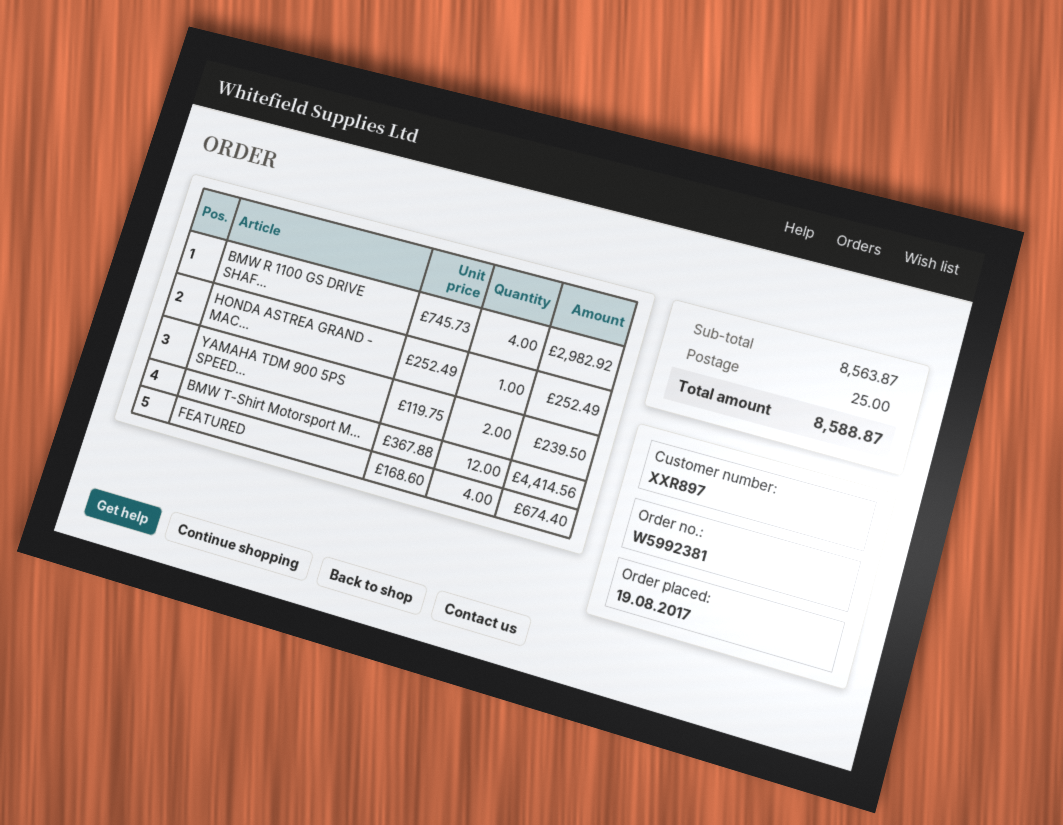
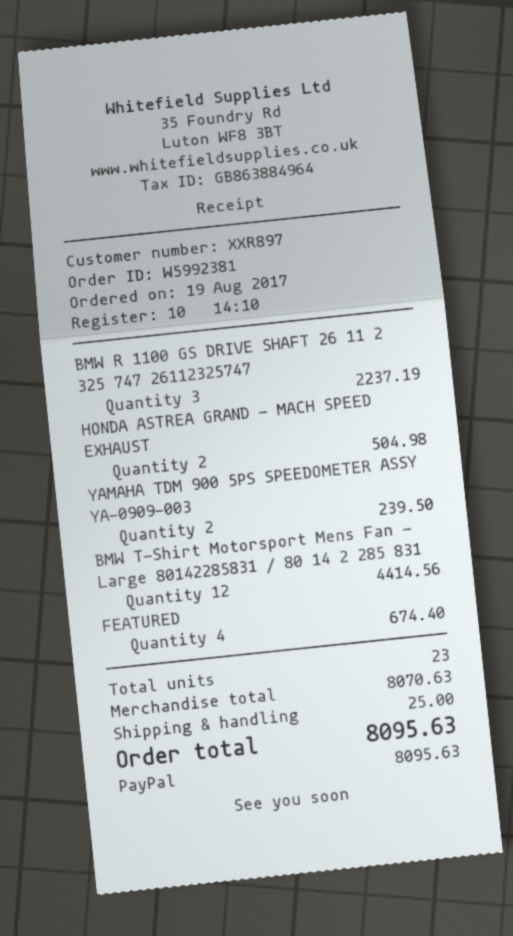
BMW R 1100 GS DRIVE SHAF...: 4 for 2982.92 -> 3 for 2237.19
HONDA ASTREA GRAND - MAC...: 1 for 252.49 -> 2 for 504.98
subtotal: 8563.87 -> 8070.63
total: 8588.87 -> 8095.63

